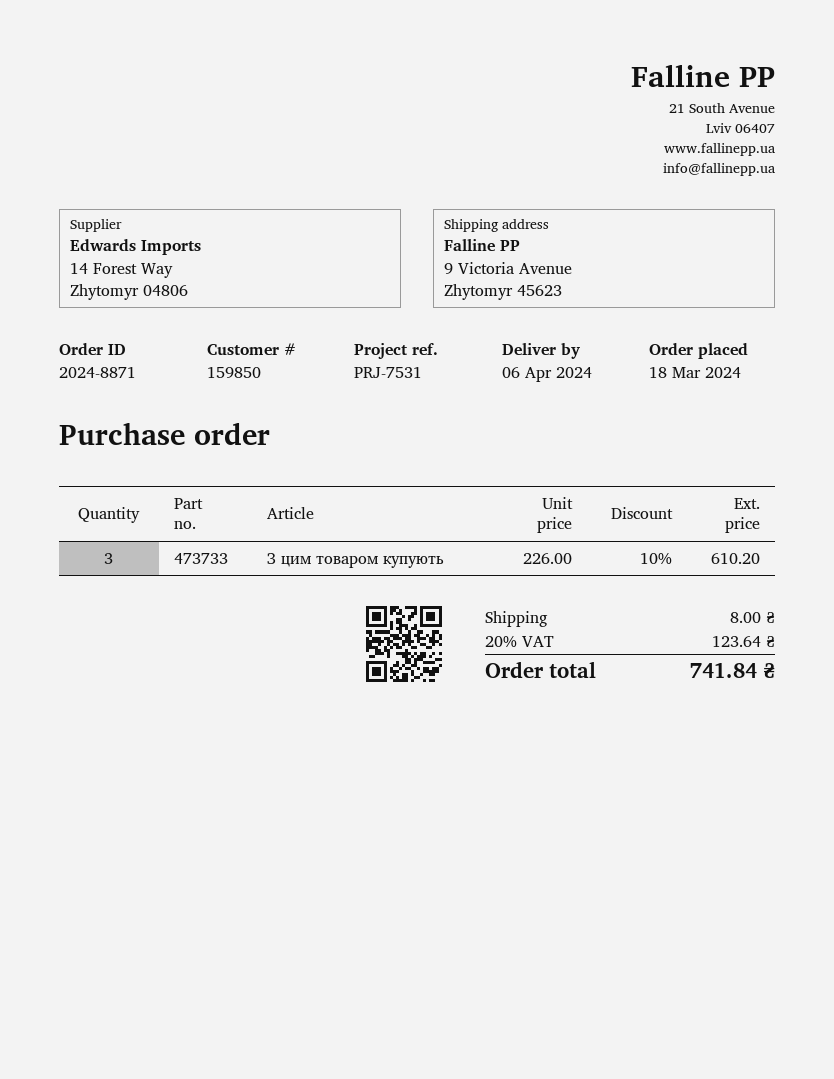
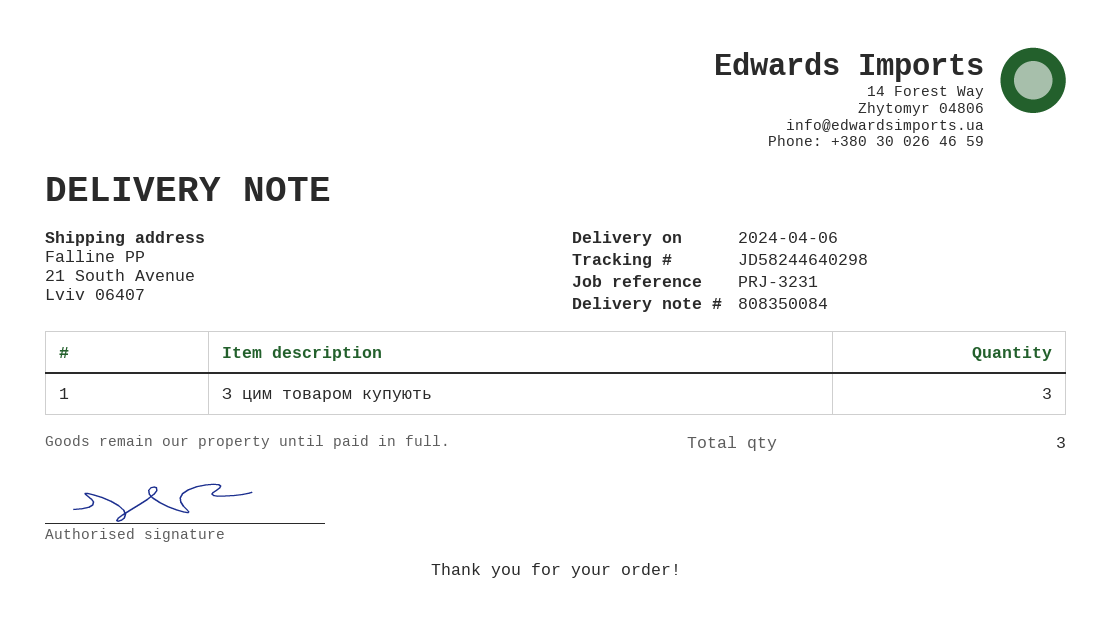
reference: PRJ-7531 -> PRJ-3231
ship to: 9 Victoria Avenue, Zhytomyr 45623 -> 21 South Avenue, Lviv 06407

